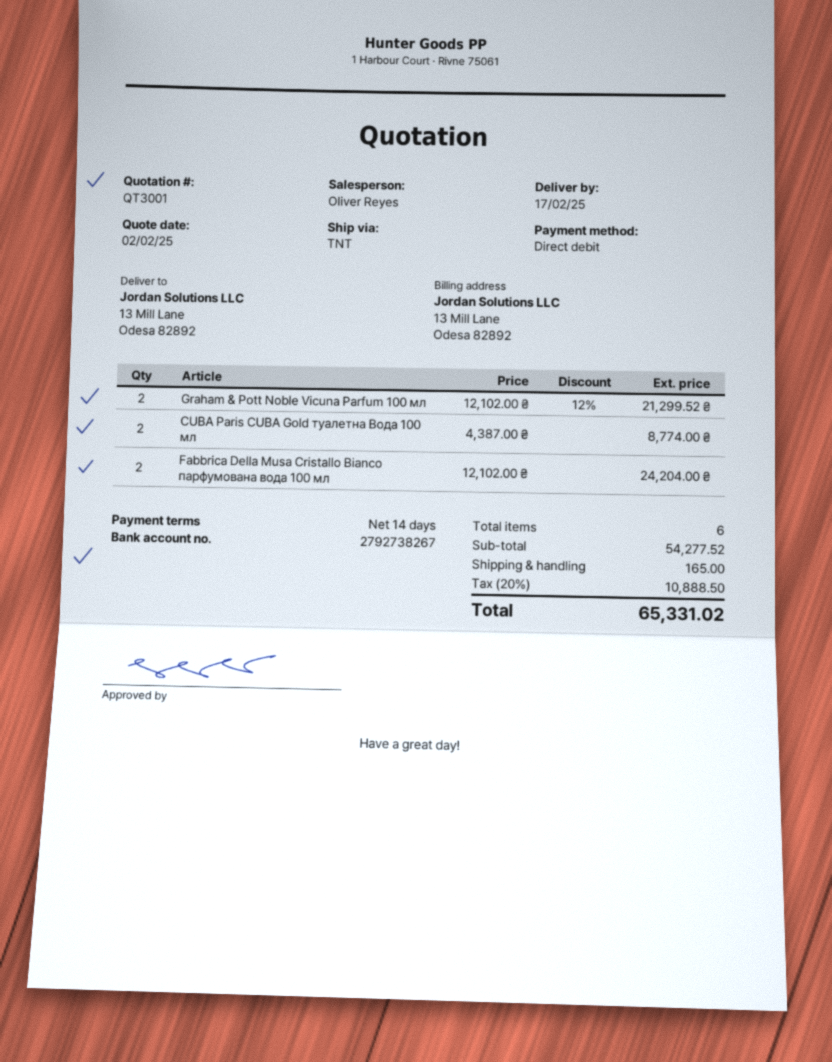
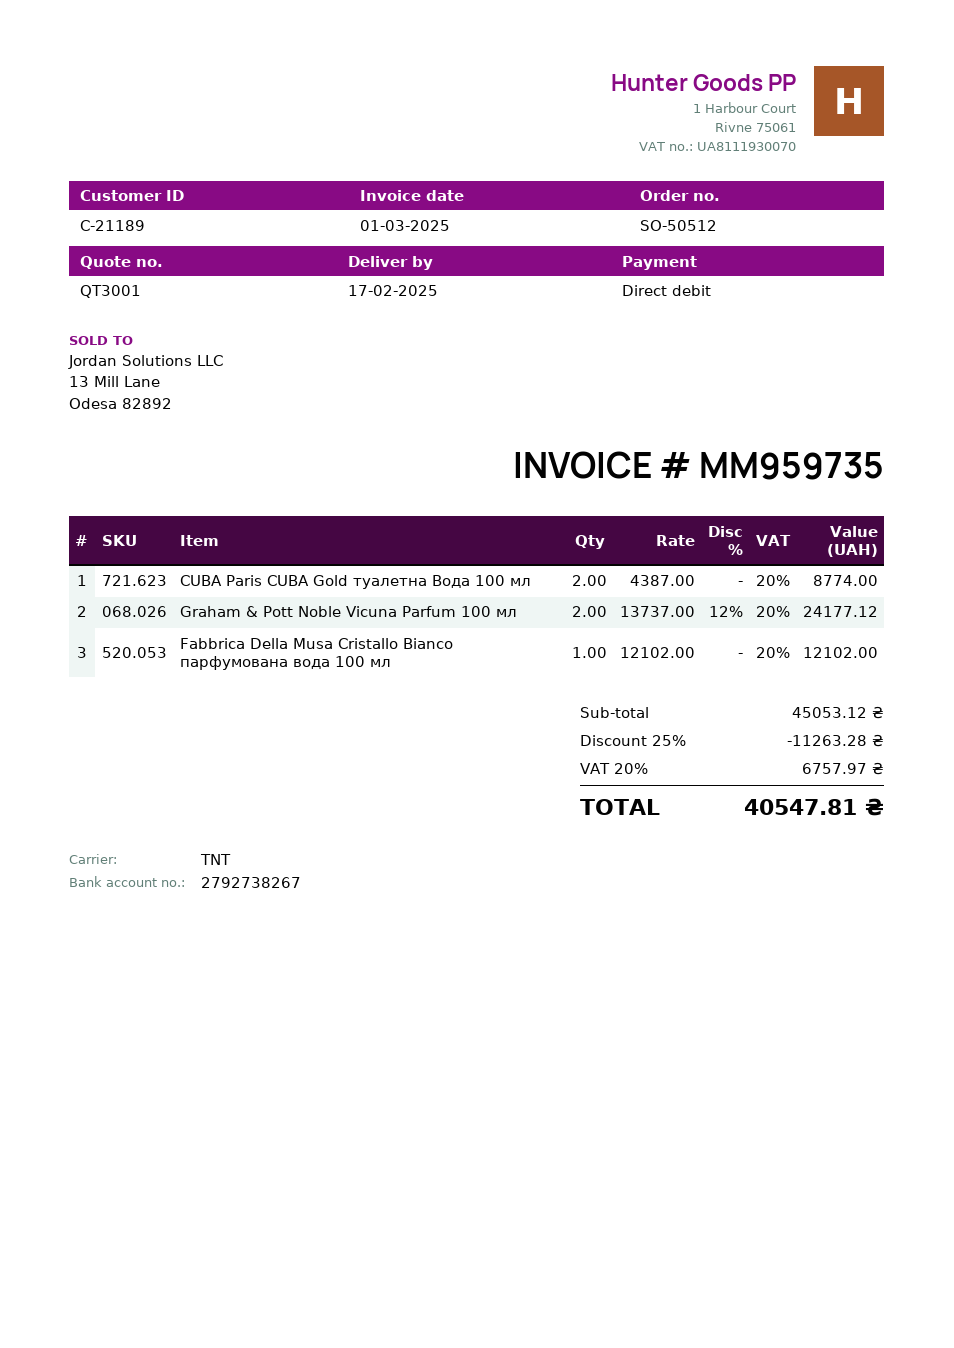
Graham & Pott Noble Vicuna Parfum 100 мл: 2 x 12102.00 - 12% = 21299.52 -> 2 x 13737.00 - 12% = 24177.12
Fabbrica Della Musa Cristallo Bianco парфумована вода 100 мл: 2 x 12102.00 = 24204.00 -> 1 x 12102.00 = 12102.00
subtotal: 54277.52 -> 45053.12
discount: none -> 25% = 11263.28
shipping: 165.00 -> none
tax: 20% = 10888.50 -> 20% = 6757.97
total: 65331.02 -> 40547.81

